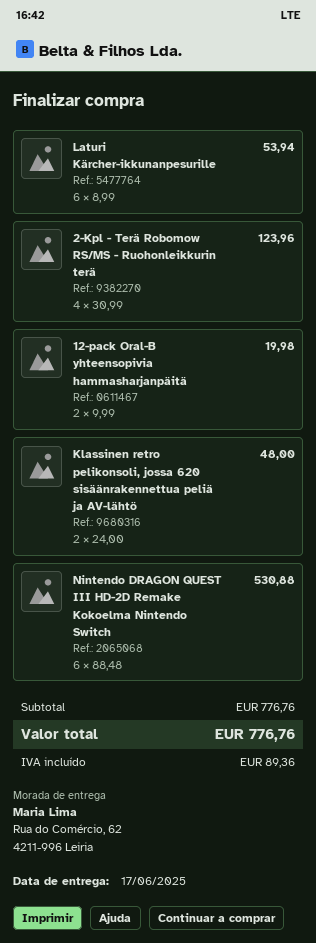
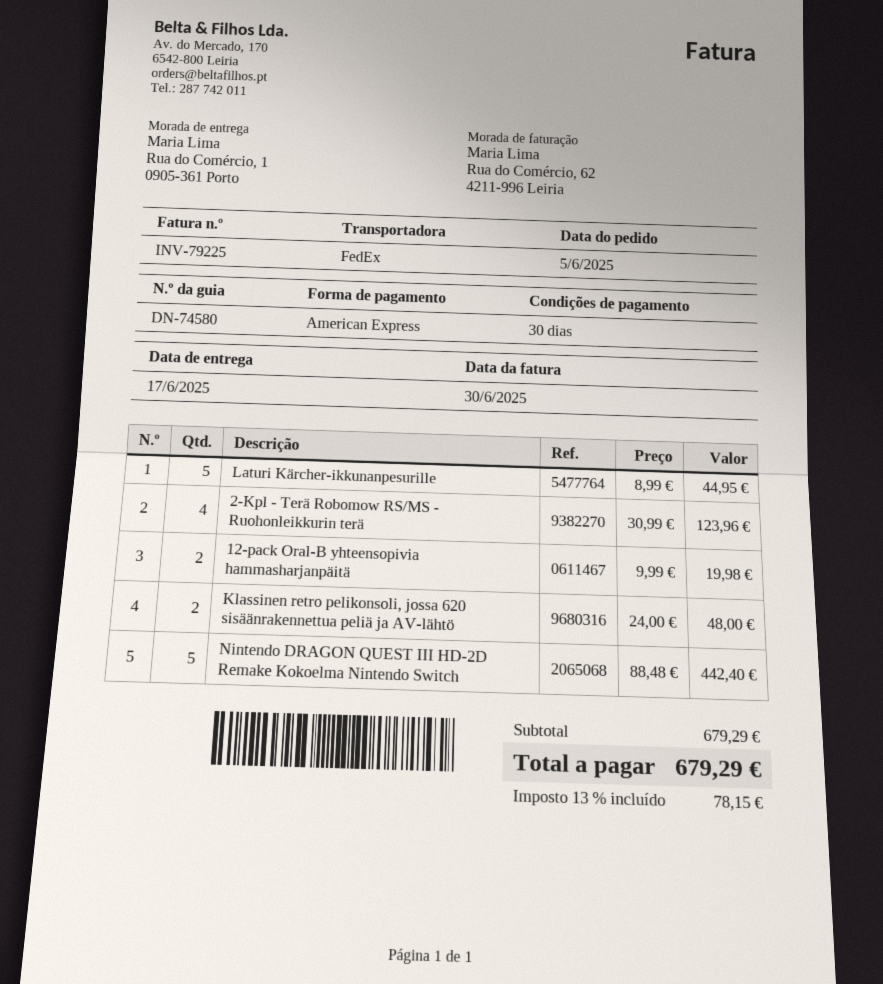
ship to: Rua do Comércio, 62, 4211-996 Leiria -> Rua do Comércio, 1, 0905-361 Porto
Laturi Kärcher-ikkunanpesurille: 6 x 8.99 = 53.94 -> 5 x 8.99 = 44.95
Nintendo DRAGON QUEST III HD-2D Remake Kokoelma Nintendo Switch: 6 x 88.48 = 530.88 -> 5 x 88.48 = 442.40
subtotal: 776.76 -> 679.29
tax: 89.36 -> 78.15
total: 776.76 -> 679.29

